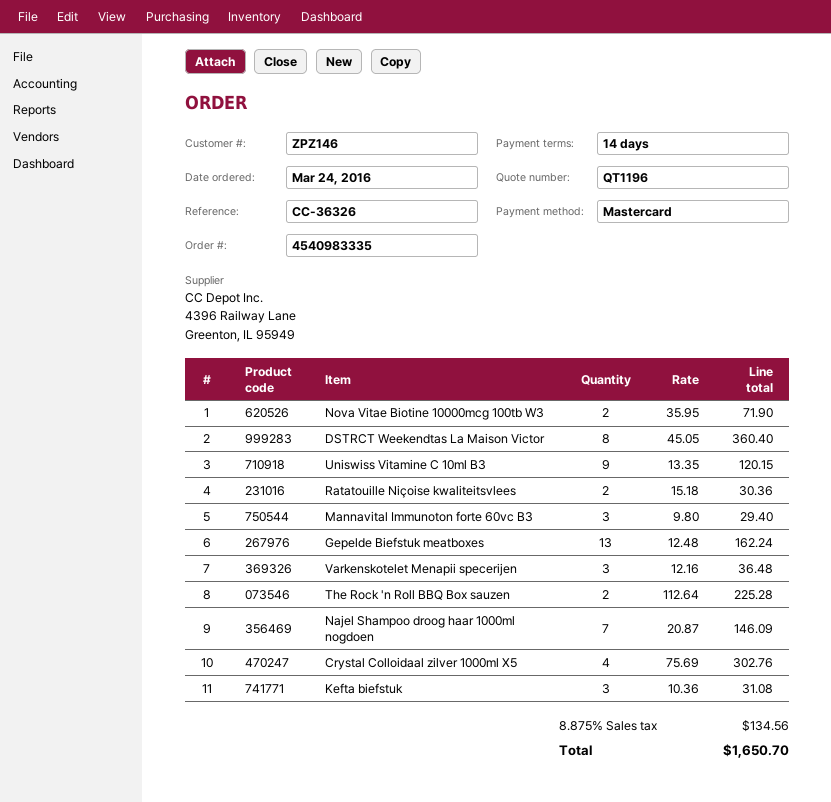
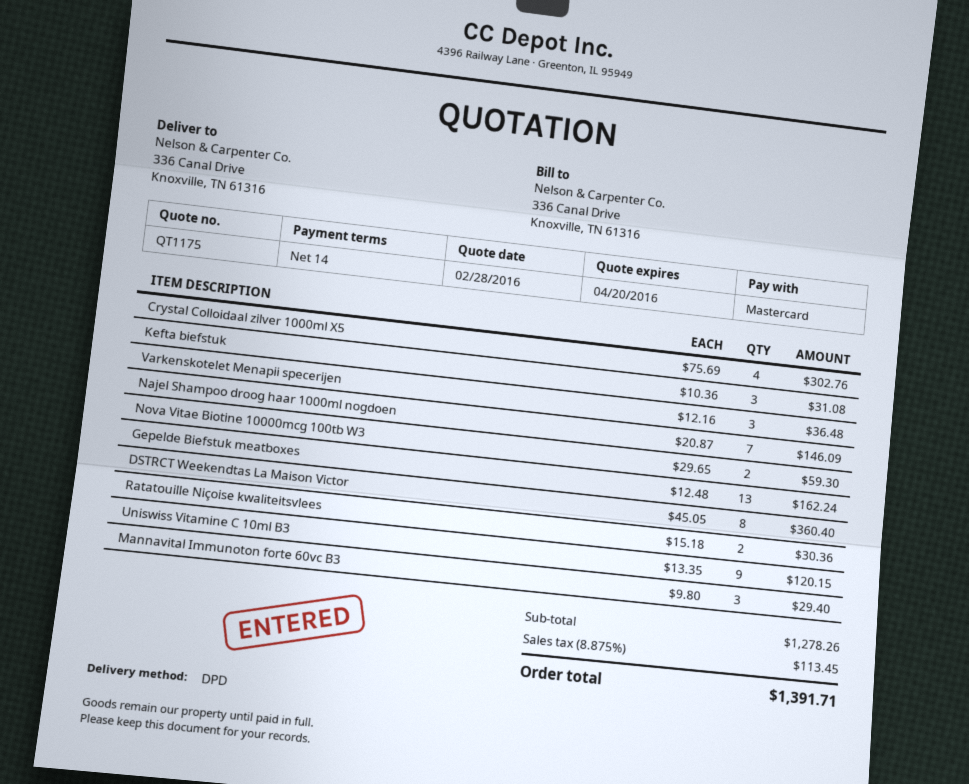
quote number: QT1196 -> QT1175
Nova Vitae Biotine 10000mcg 100tb W3: 2 x 35.95 = 71.90 -> 2 x 29.65 = 59.30
The Rock 'n Roll BBQ Box sauzen: 2 x 112.64 = 225.28 -> none
tax: 8.875% = 134.56 -> 8.875% = 113.45
total: 1650.70 -> 1391.71

